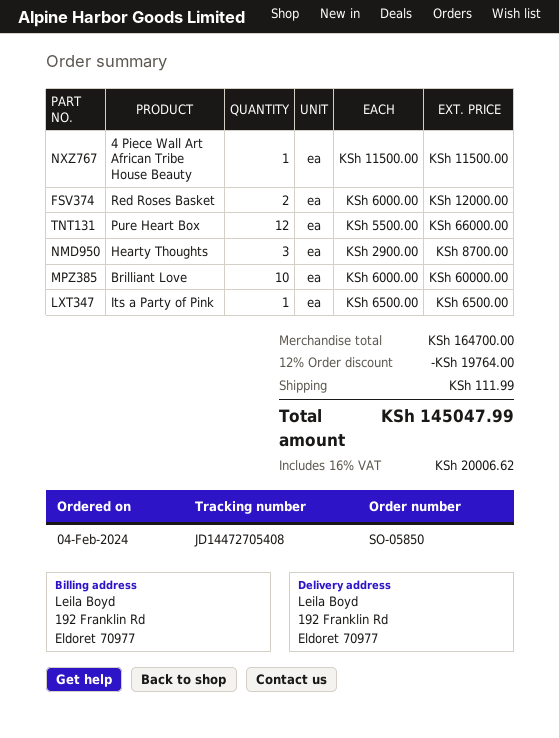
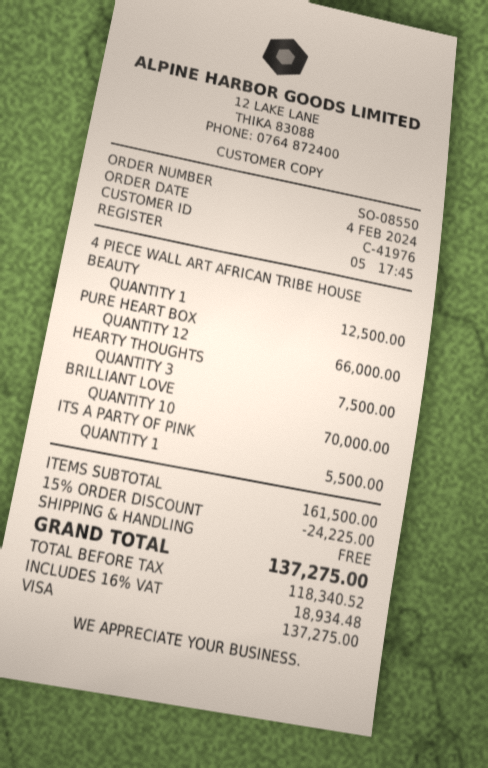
order number: SO-05850 -> SO-08550
4 Piece Wall Art African Tribe House Beauty: 1 for 11500.00 -> 1 for 12500.00
Red Roses Basket: 2 for 12000.00 -> none
Hearty Thoughts: 3 for 8700.00 -> 3 for 7500.00
Brilliant Love: 10 for 60000.00 -> 10 for 70000.00
Its a Party of Pink: 1 for 6500.00 -> 1 for 5500.00
subtotal: 164700.00 -> 161500.00
discount: 12% = 19764.00 -> 15% = 24225.00
shipping: 111.99 -> 0.00
tax: 16% = 20006.62 -> 16% = 18934.48
total: 145047.99 -> 137275.00

